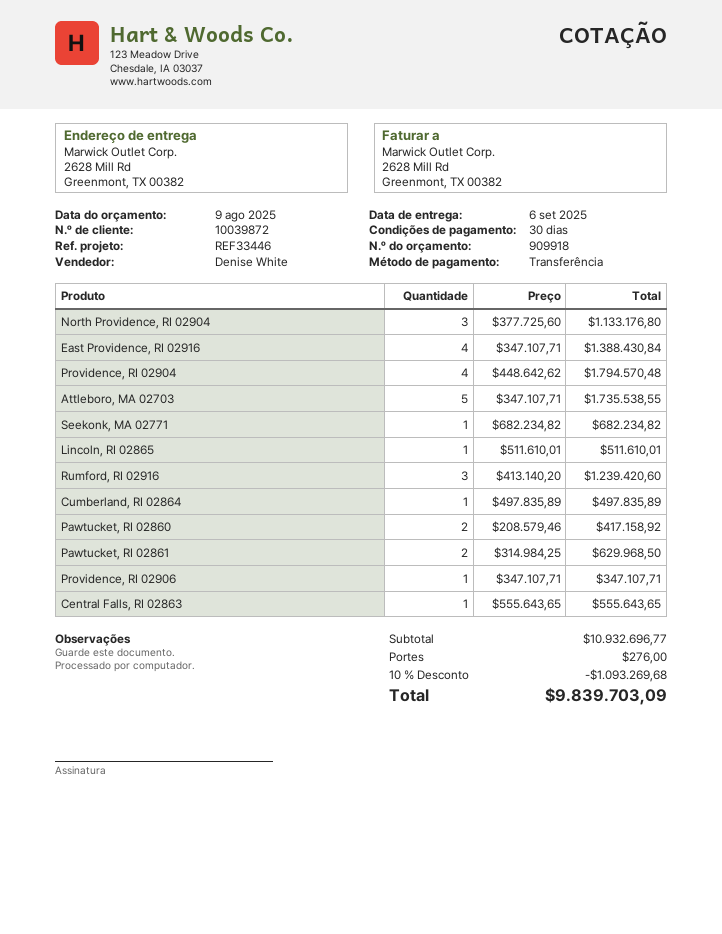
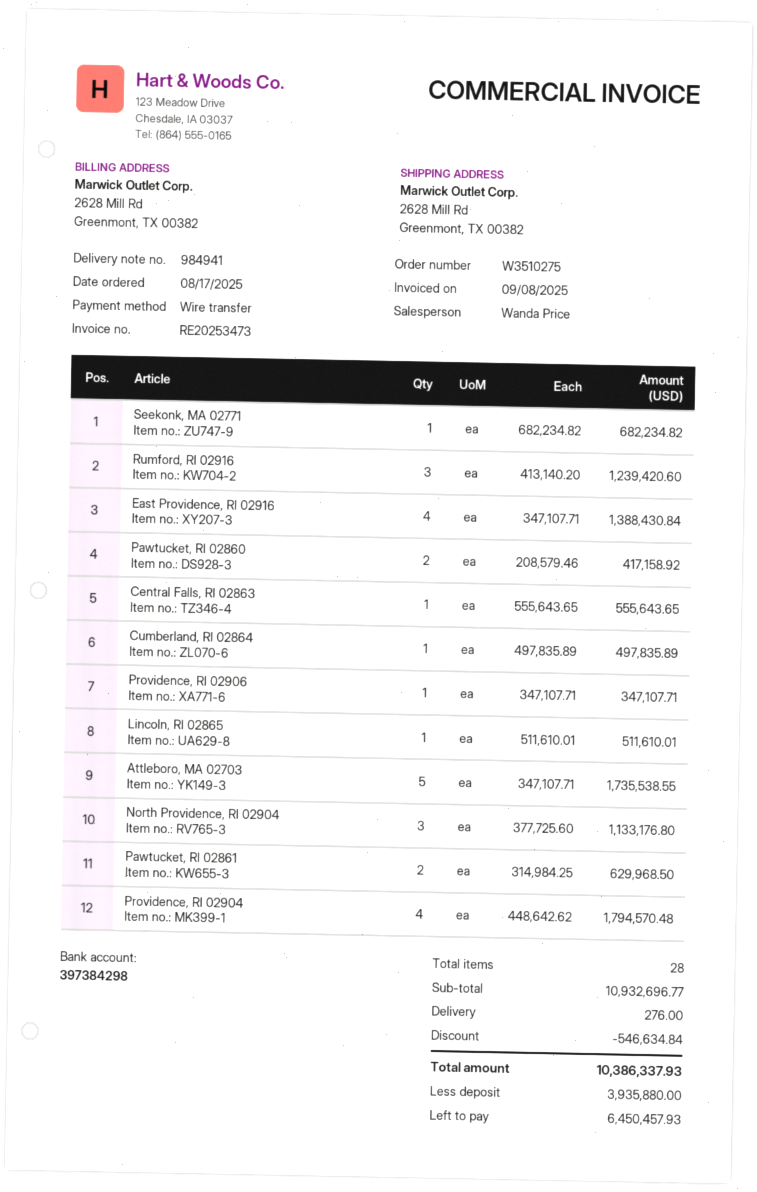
sales rep: Denise White -> Wanda Price
discount: 1093269.68 -> 546634.84
total: 9839703.09 -> 10386337.93

